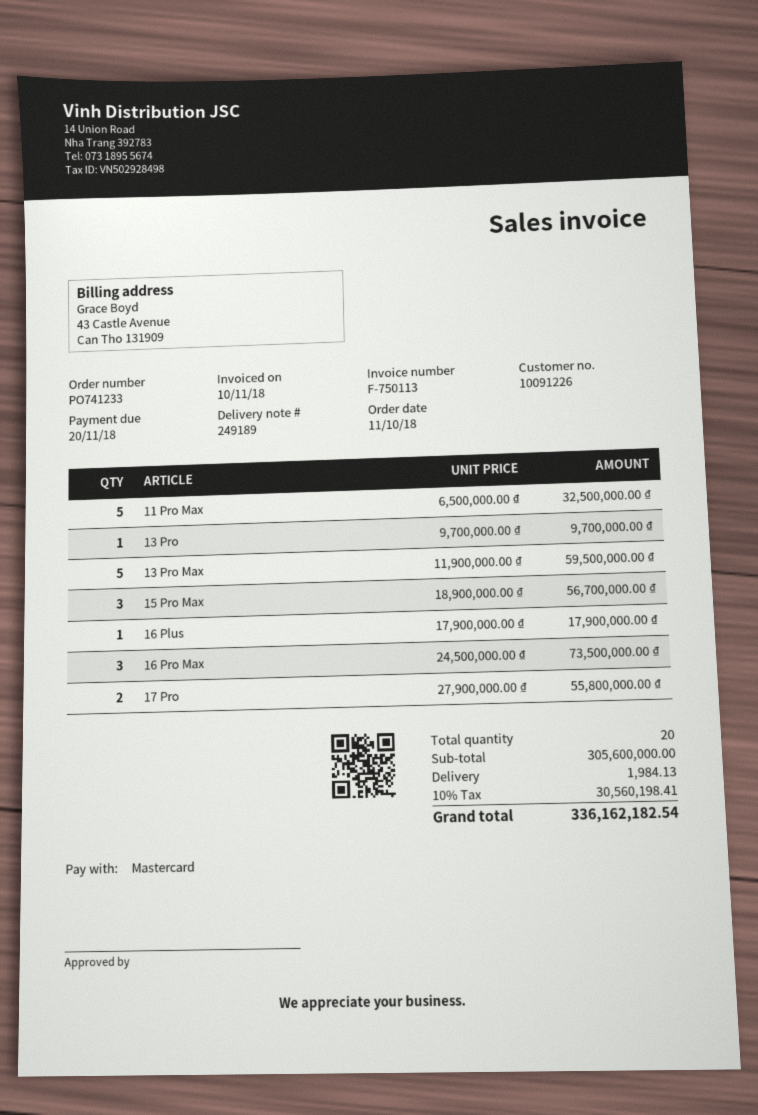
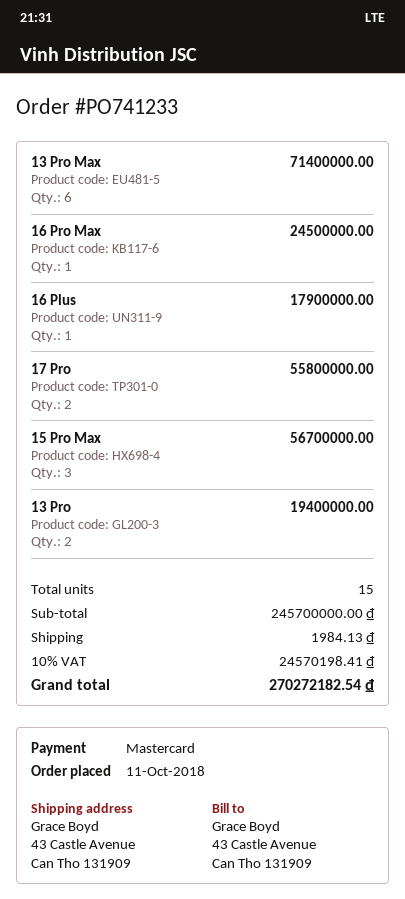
11 Pro Max: 5 for 32500000.00 -> none
13 Pro: 1 for 9700000.00 -> 2 for 19400000.00
13 Pro Max: 5 for 59500000.00 -> 6 for 71400000.00
16 Pro Max: 3 for 73500000.00 -> 1 for 24500000.00
total quantity: 20 -> 15
subtotal: 305600000.00 -> 245700000.00
tax: 10% = 30560198.41 -> 10% = 24570198.41
total: 336162182.54 -> 270272182.54

